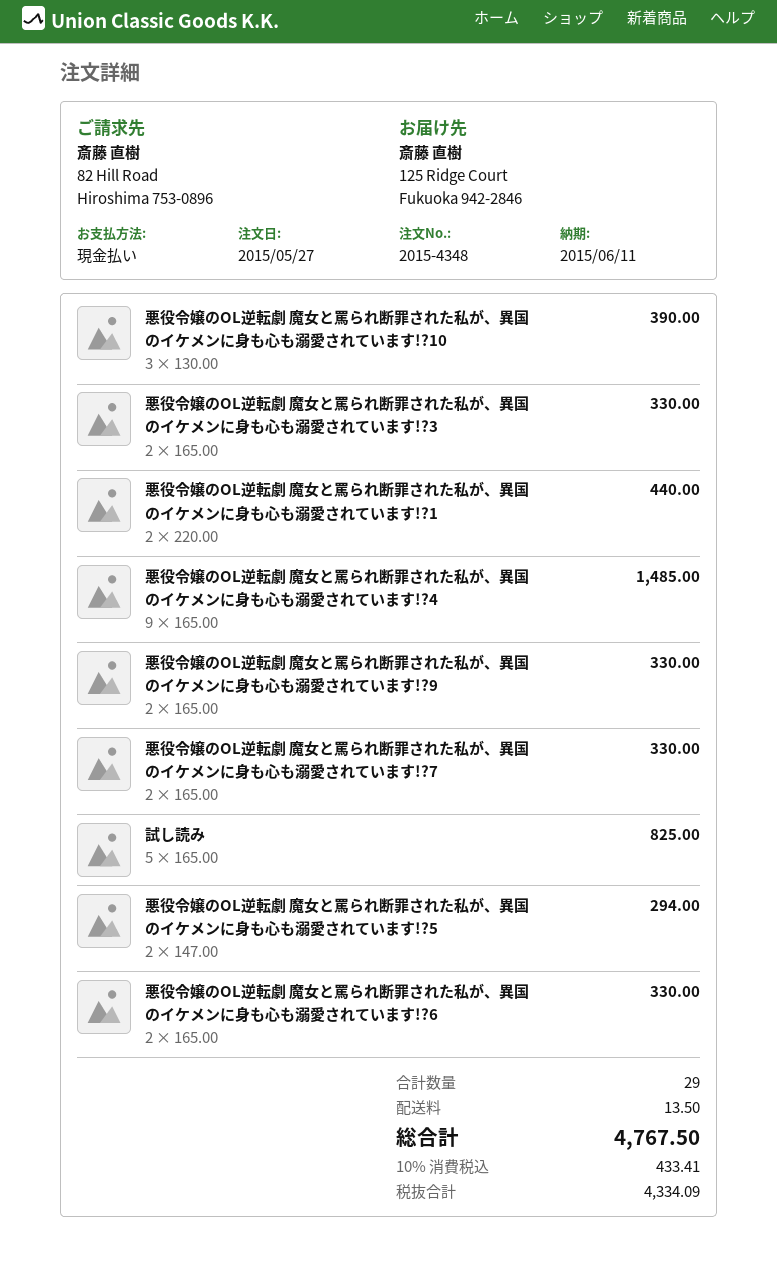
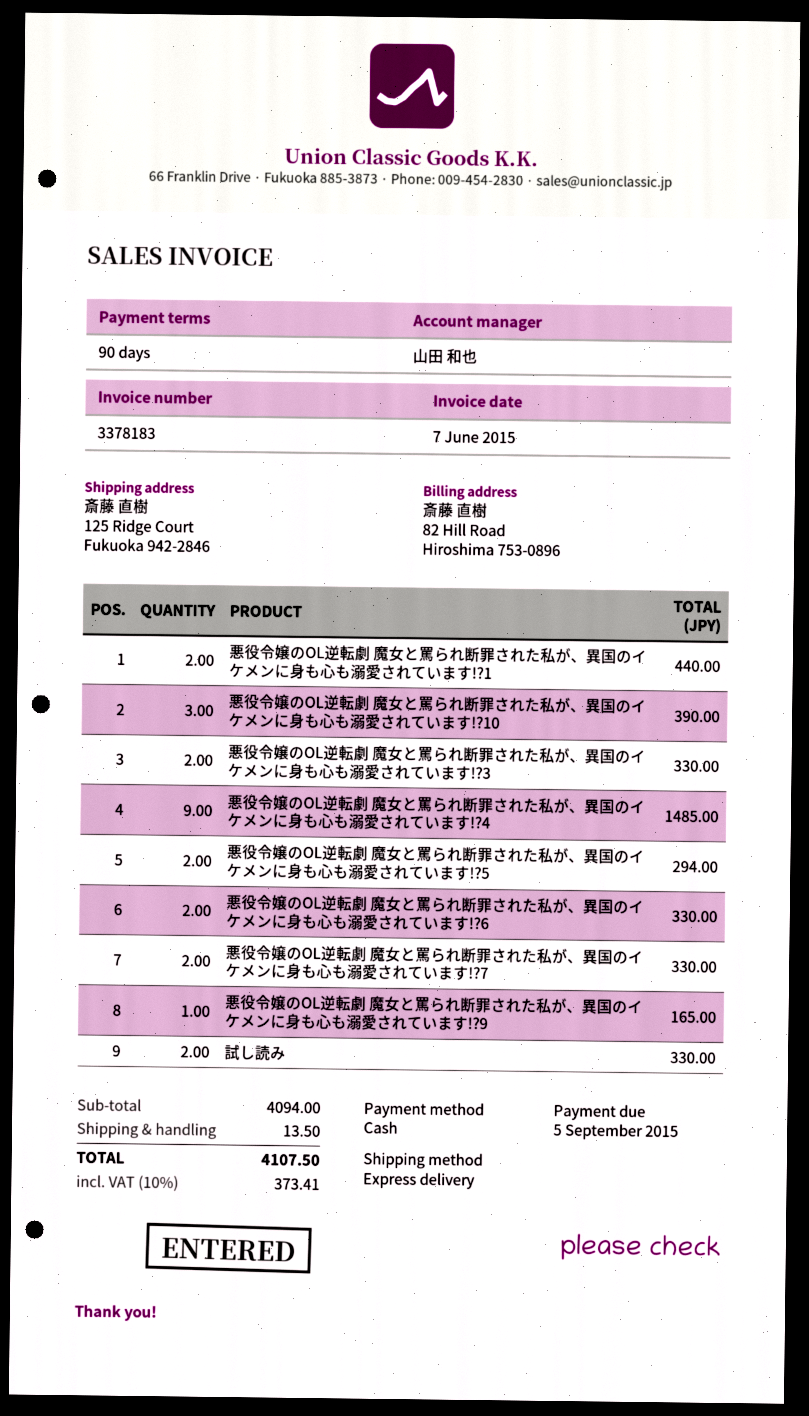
悪役令嬢のOL逆転劇 魔女と罵られ断罪された私が、異国のイケメンに身も心も溺愛されています!?9: 2 for 330.00 -> 1 for 165.00
試し読み: 5 for 825.00 -> 2 for 330.00
tax: 10% = 433.41 -> 10% = 373.41
total: 4767.50 -> 4107.50

